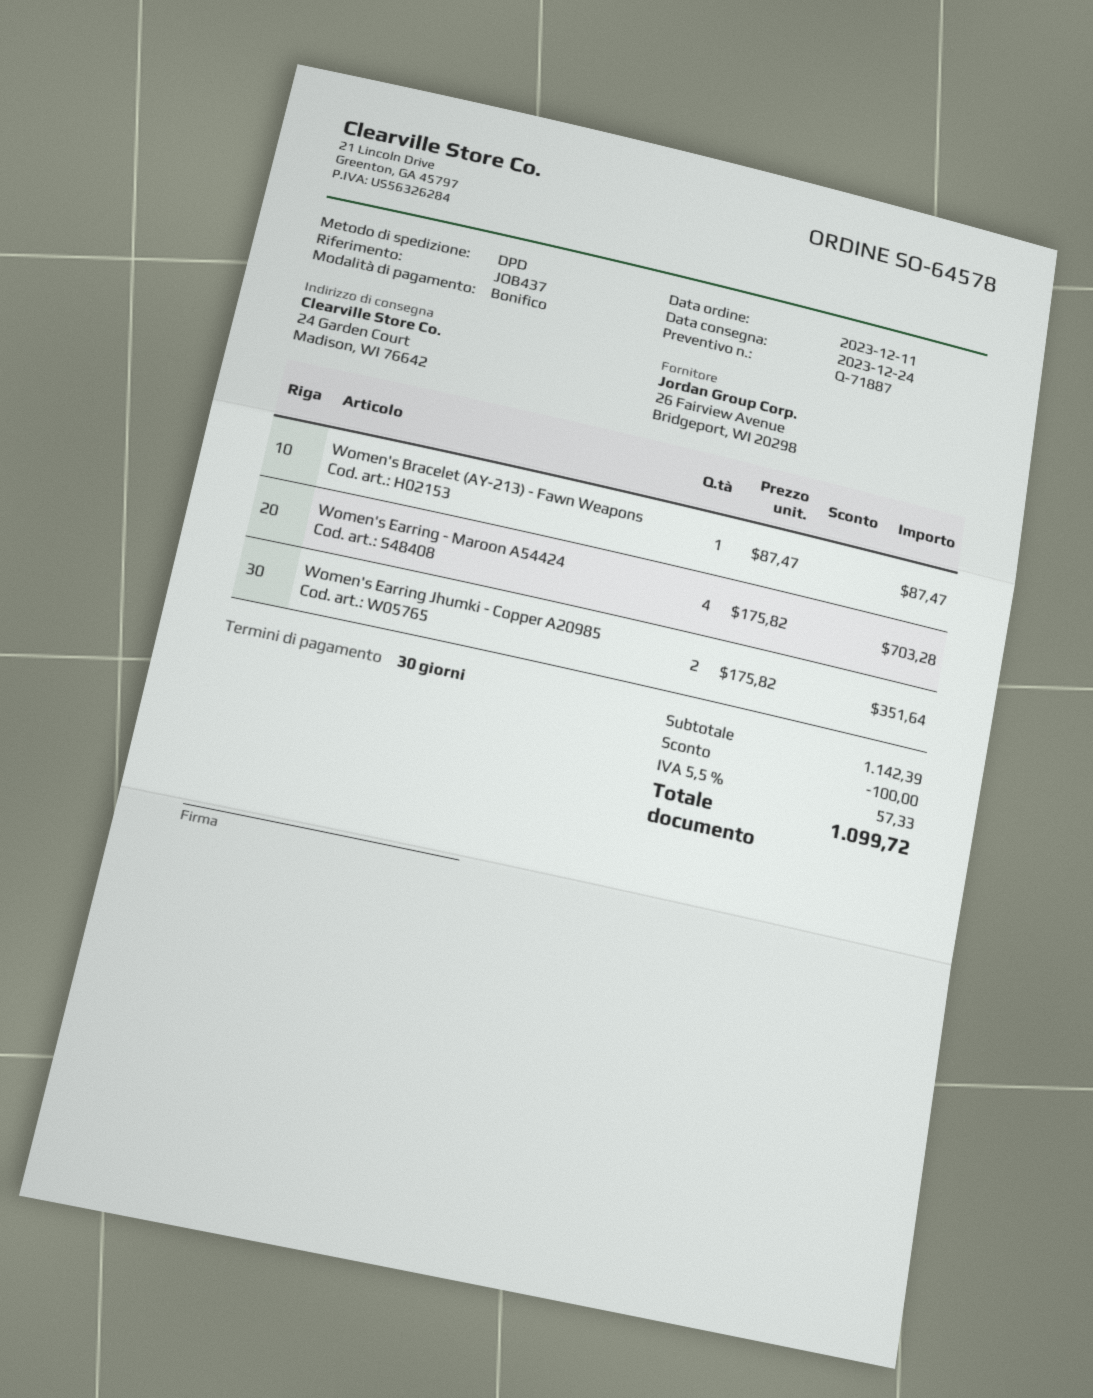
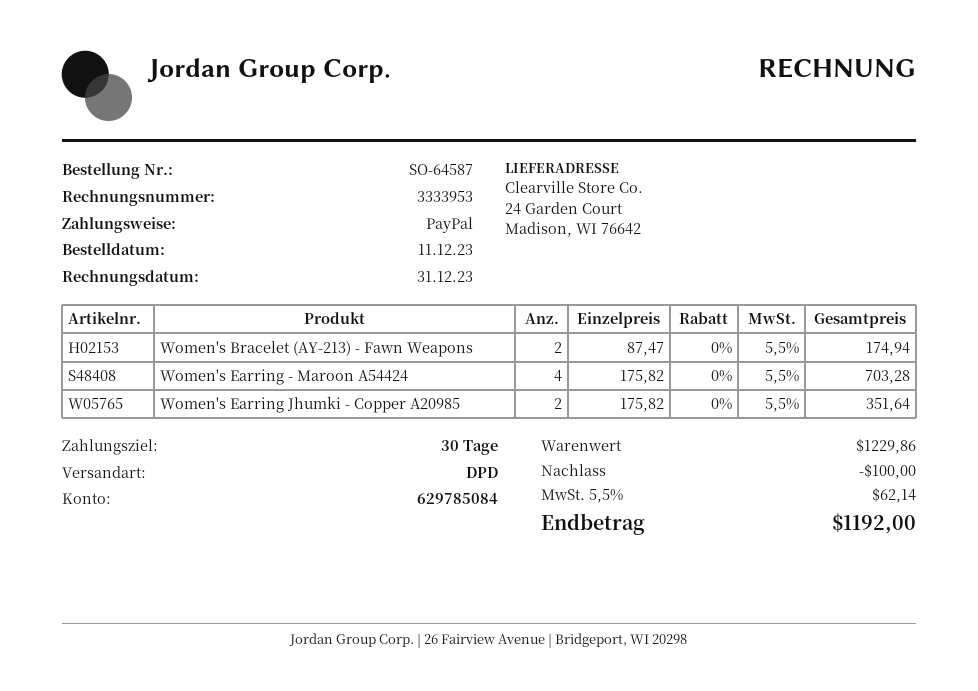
order number: SO-64578 -> SO-64587
payment method: bank transfer -> PayPal
Women's Bracelet (AY-213) - Fawn Weapons: 1 x 87.47 = 87.47 -> 2 x 87.47 = 174.94
subtotal: 1142.39 -> 1229.86
tax: 5.5% = 57.33 -> 5.5% = 62.14
total: 1099.72 -> 1192.00

